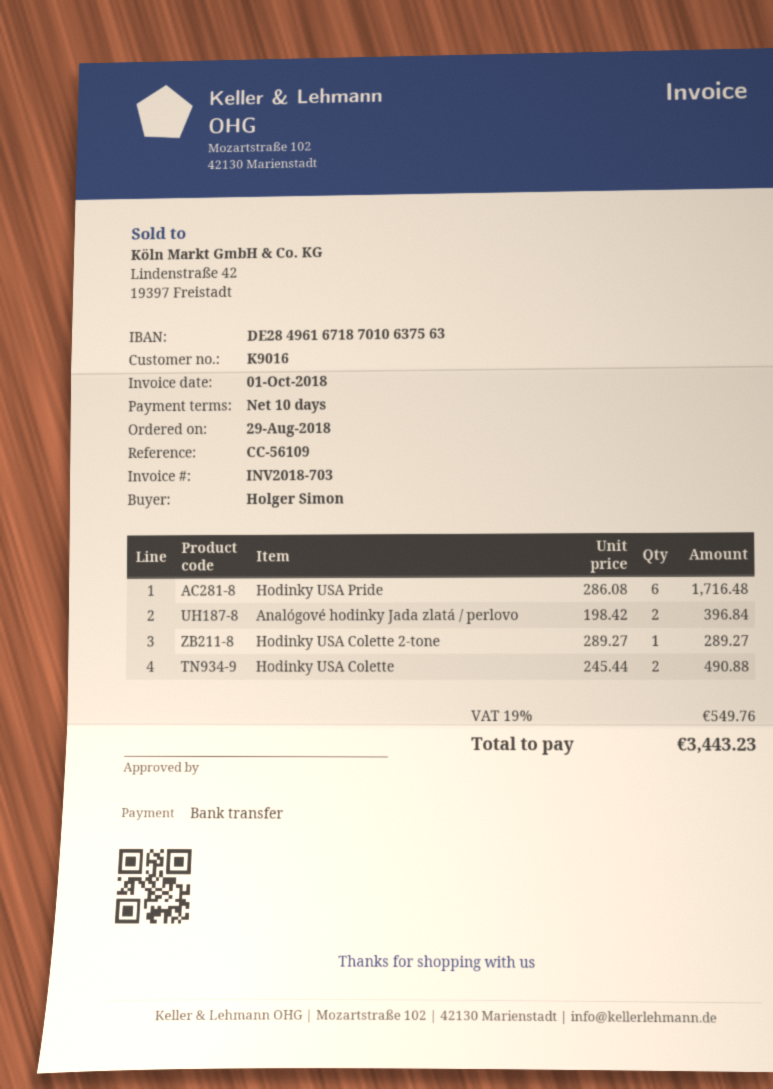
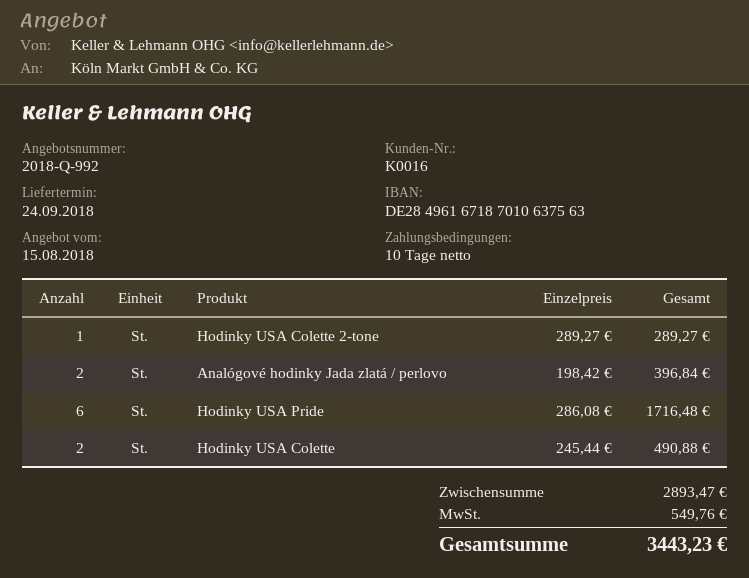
customer number: K9016 -> K0016

